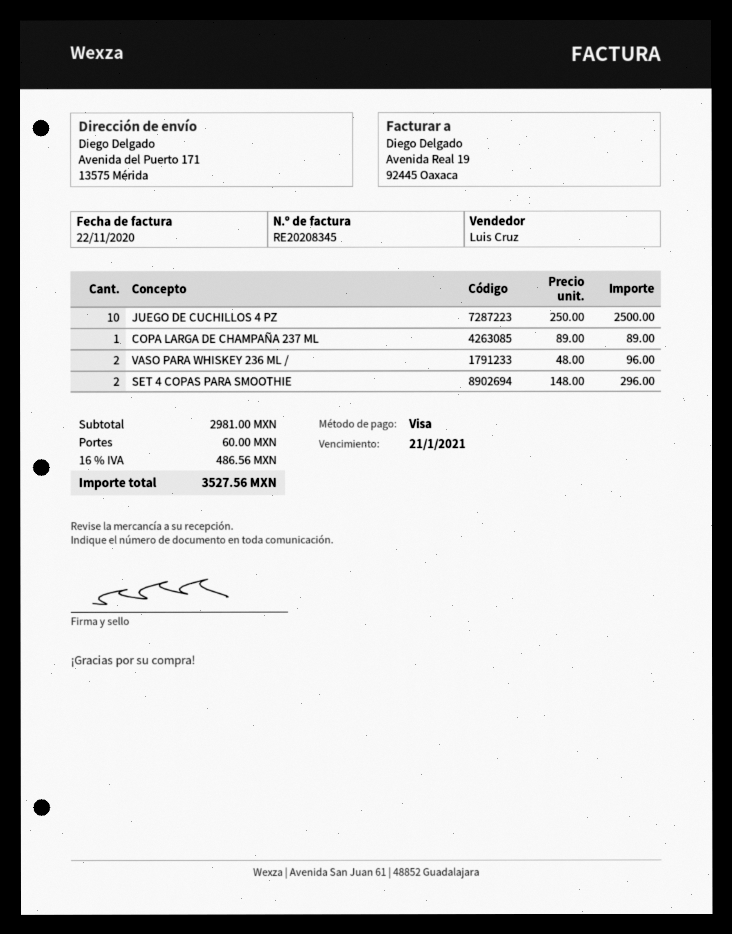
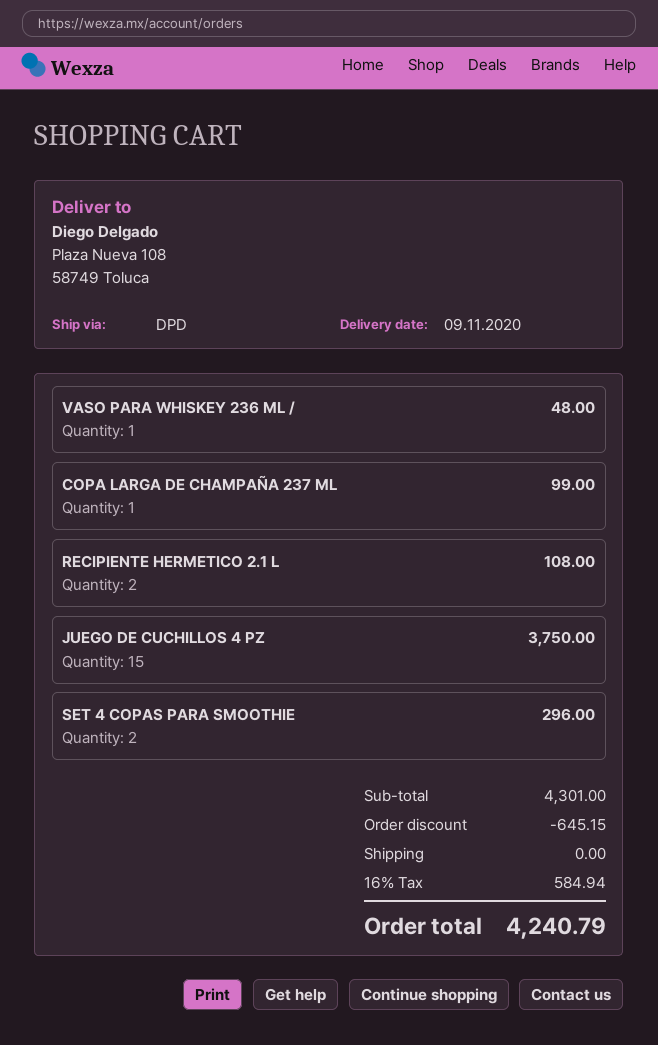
ship to: Avenida del Puerto 171, 13575 Mérida -> Plaza Nueva 108, 58749 Toluca
JUEGO DE CUCHILLOS 4 PZ: 10 for 2500.00 -> 15 for 3750.00
COPA LARGA DE CHAMPAÑA 237 ML: 1 for 89.00 -> 1 for 99.00
VASO PARA WHISKEY 236 ML /: 2 for 96.00 -> 1 for 48.00
RECIPIENTE HERMETICO 2.1 L: none -> 2 for 108.00
subtotal: 2981.00 -> 4301.00
discount: none -> 645.15
shipping: 60.00 -> 0.00
tax: 16% = 486.56 -> 16% = 584.94
total: 3527.56 -> 4240.79

